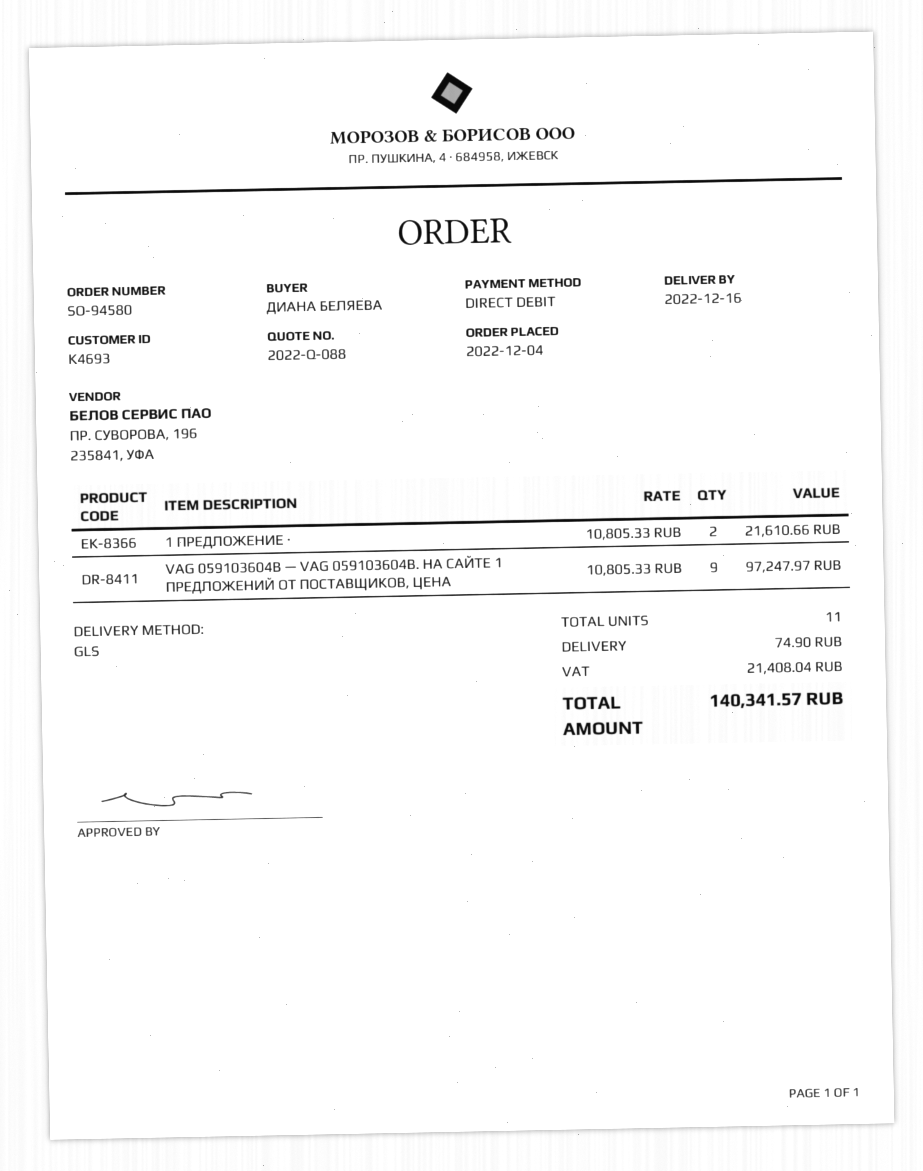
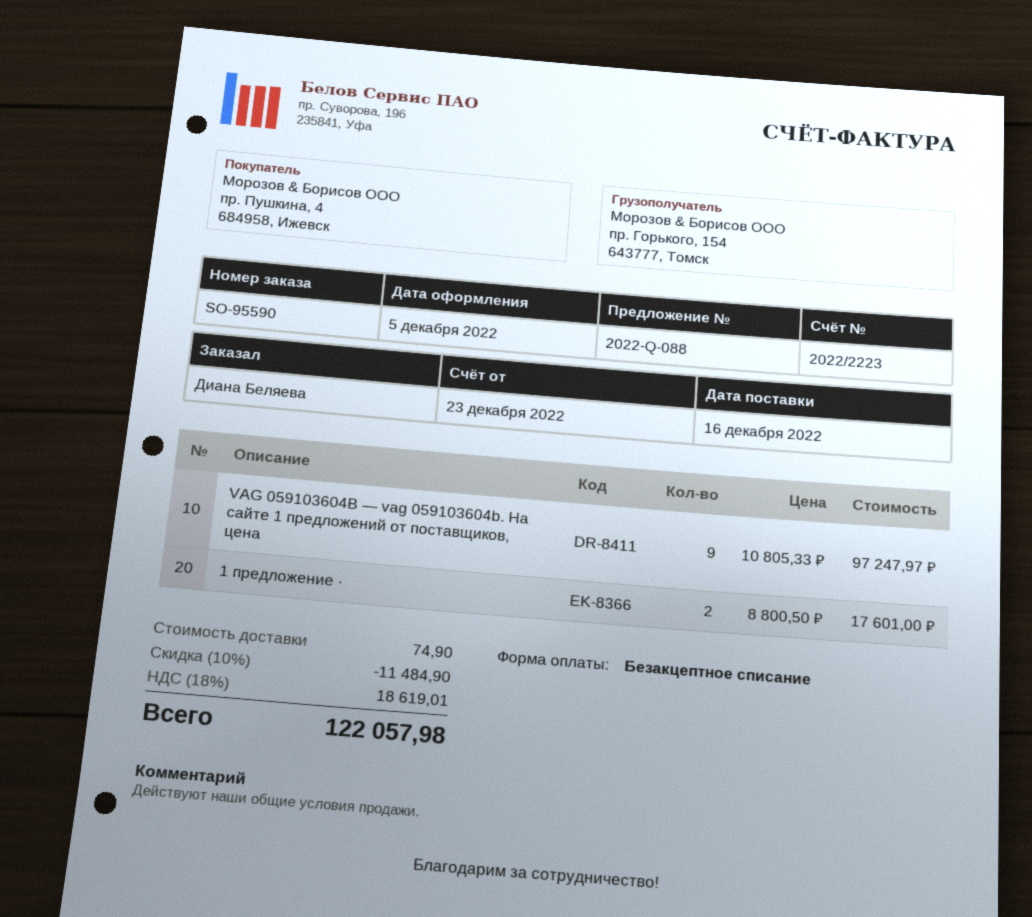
order number: SO-94580 -> SO-95590
order date: 2022-12-04 -> 2022-12-05
1 ПРЕДЛОЖЕНИЕ ·: 2 x 10805.33 = 21610.66 -> 2 x 8800.50 = 17601.00
discount: none -> 10% = 11484.90
tax: 21408.04 -> 18619.01
total: 140341.57 -> 122057.98

